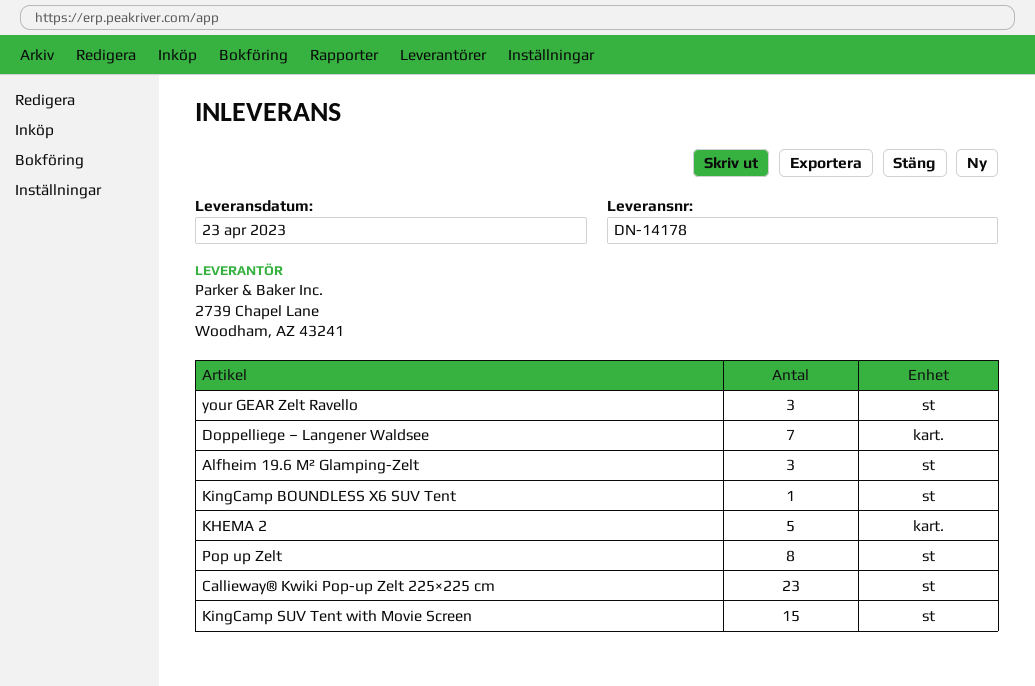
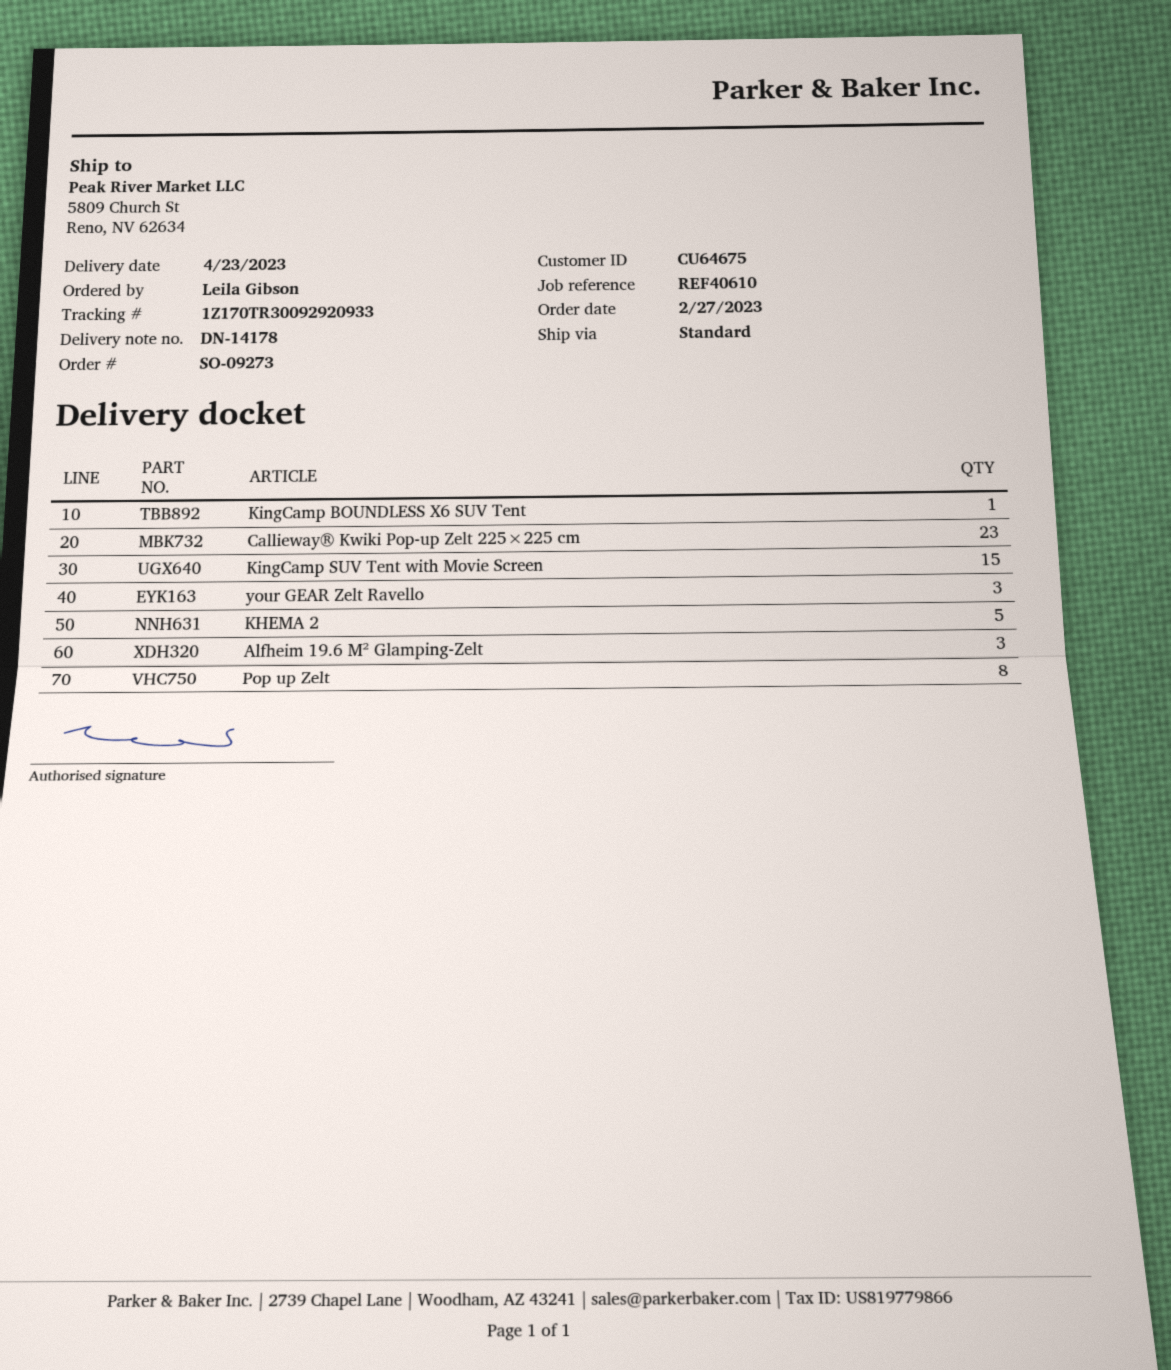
Doppelliege – Langener Waldsee: 7 -> none

